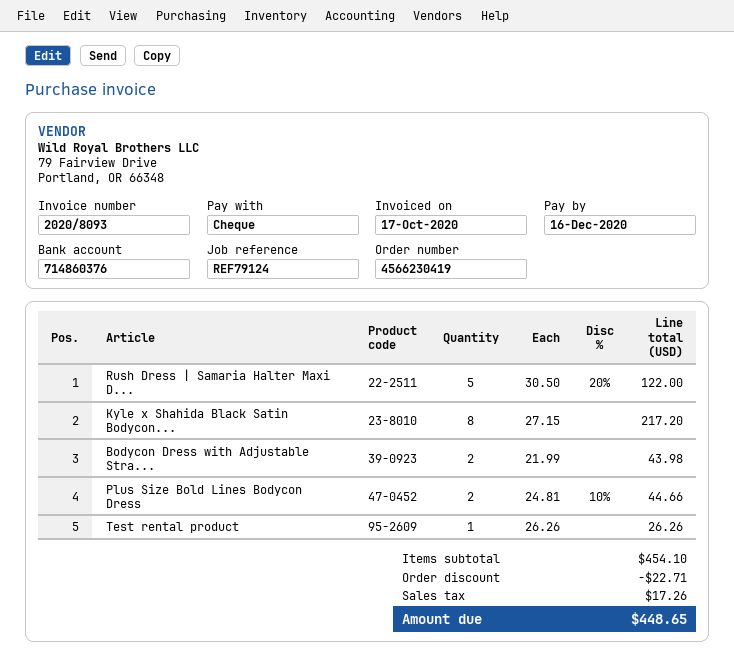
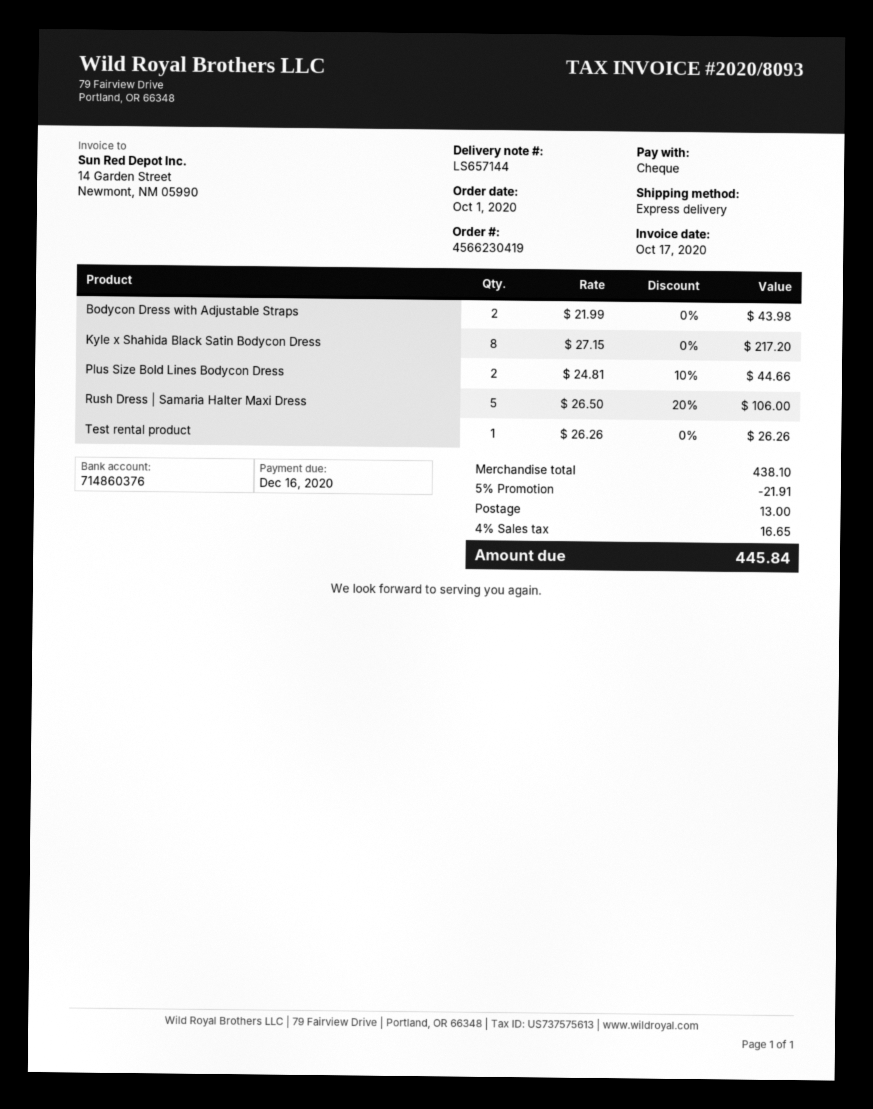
Rush Dress | Samaria Halter Maxi D...: 5 x 30.50 - 20% = 122.00 -> 5 x 26.50 - 20% = 106.00
subtotal: 454.10 -> 438.10
discount: 22.71 -> 21.91
shipping: none -> 13.00
tax: 17.26 -> 16.65
total: 448.65 -> 445.84

